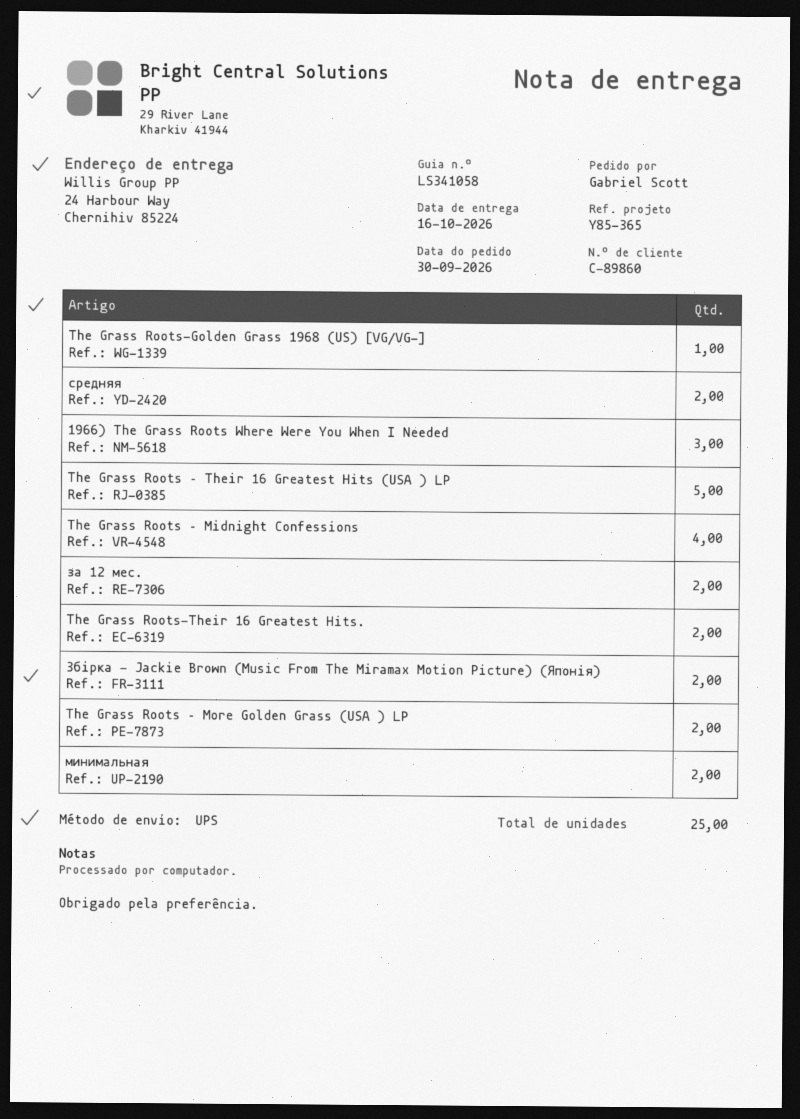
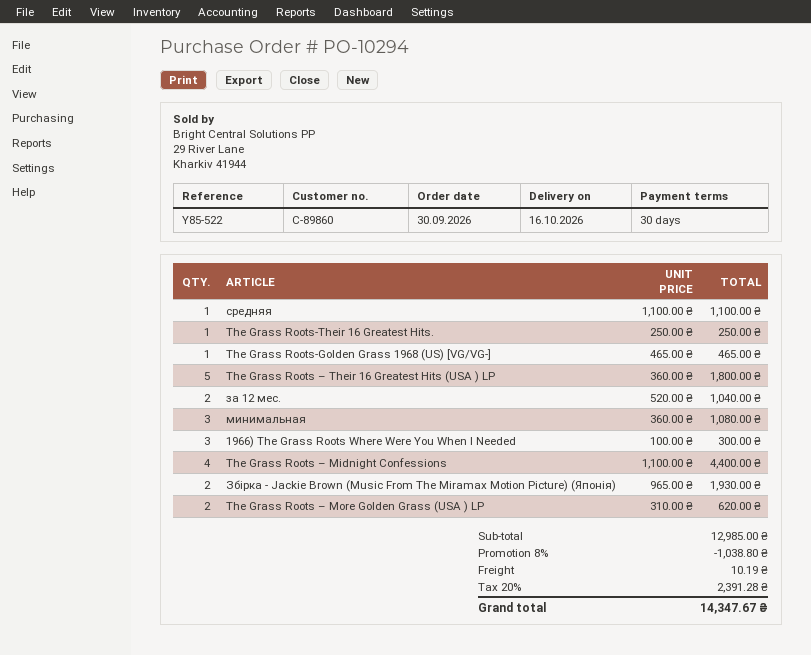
reference: Y85-365 -> Y85-522
средняя: 2 -> 1
The Grass Roots-Their 16 Greatest Hits.: 2 -> 1
минимальная: 2 -> 3

